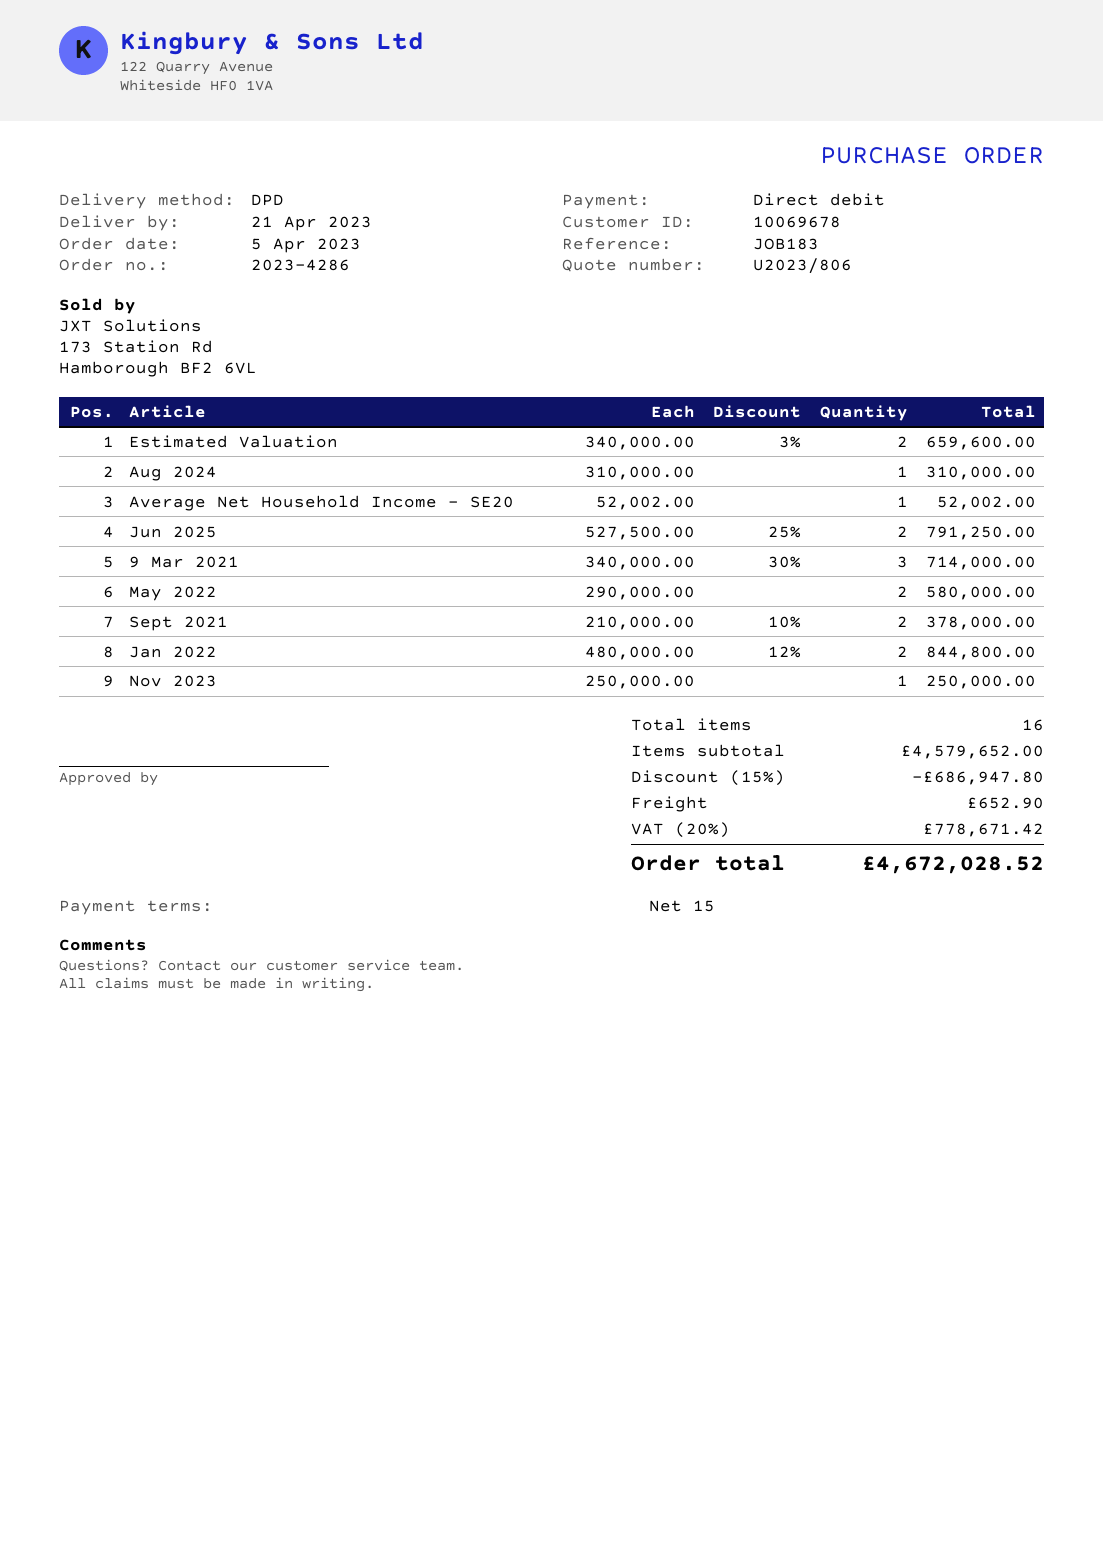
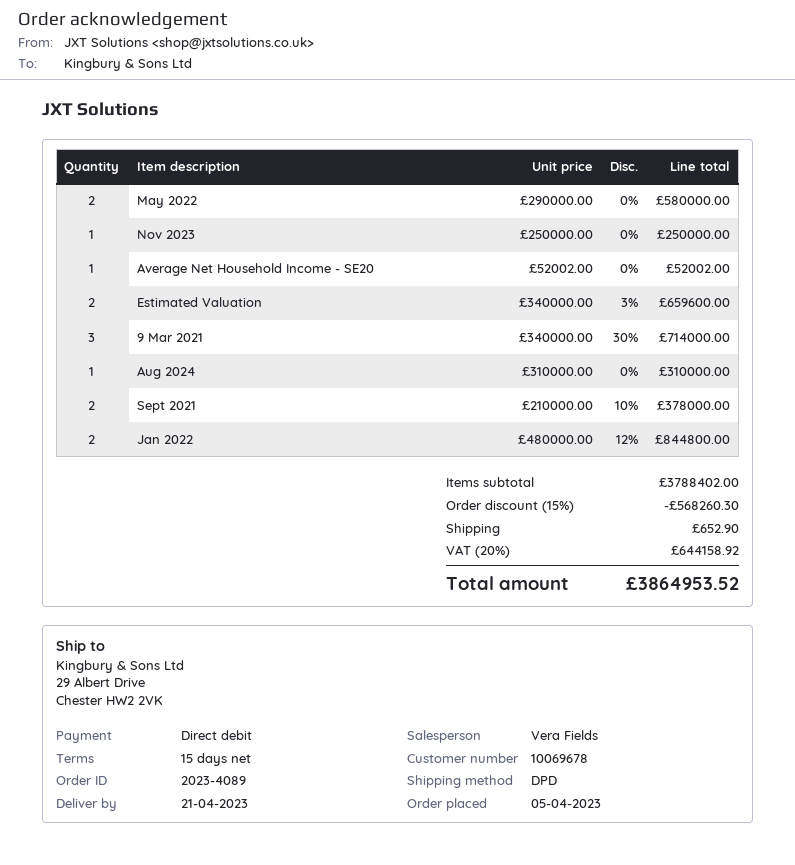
order number: 2023-4286 -> 2023-4089
Jun 2025: 2 x 527500.00 - 25% = 791250.00 -> none
subtotal: 4579652.00 -> 3788402.00
discount: 15% = 686947.80 -> 15% = 568260.30
tax: 20% = 778671.42 -> 20% = 644158.92
total: 4672028.52 -> 3864953.52

